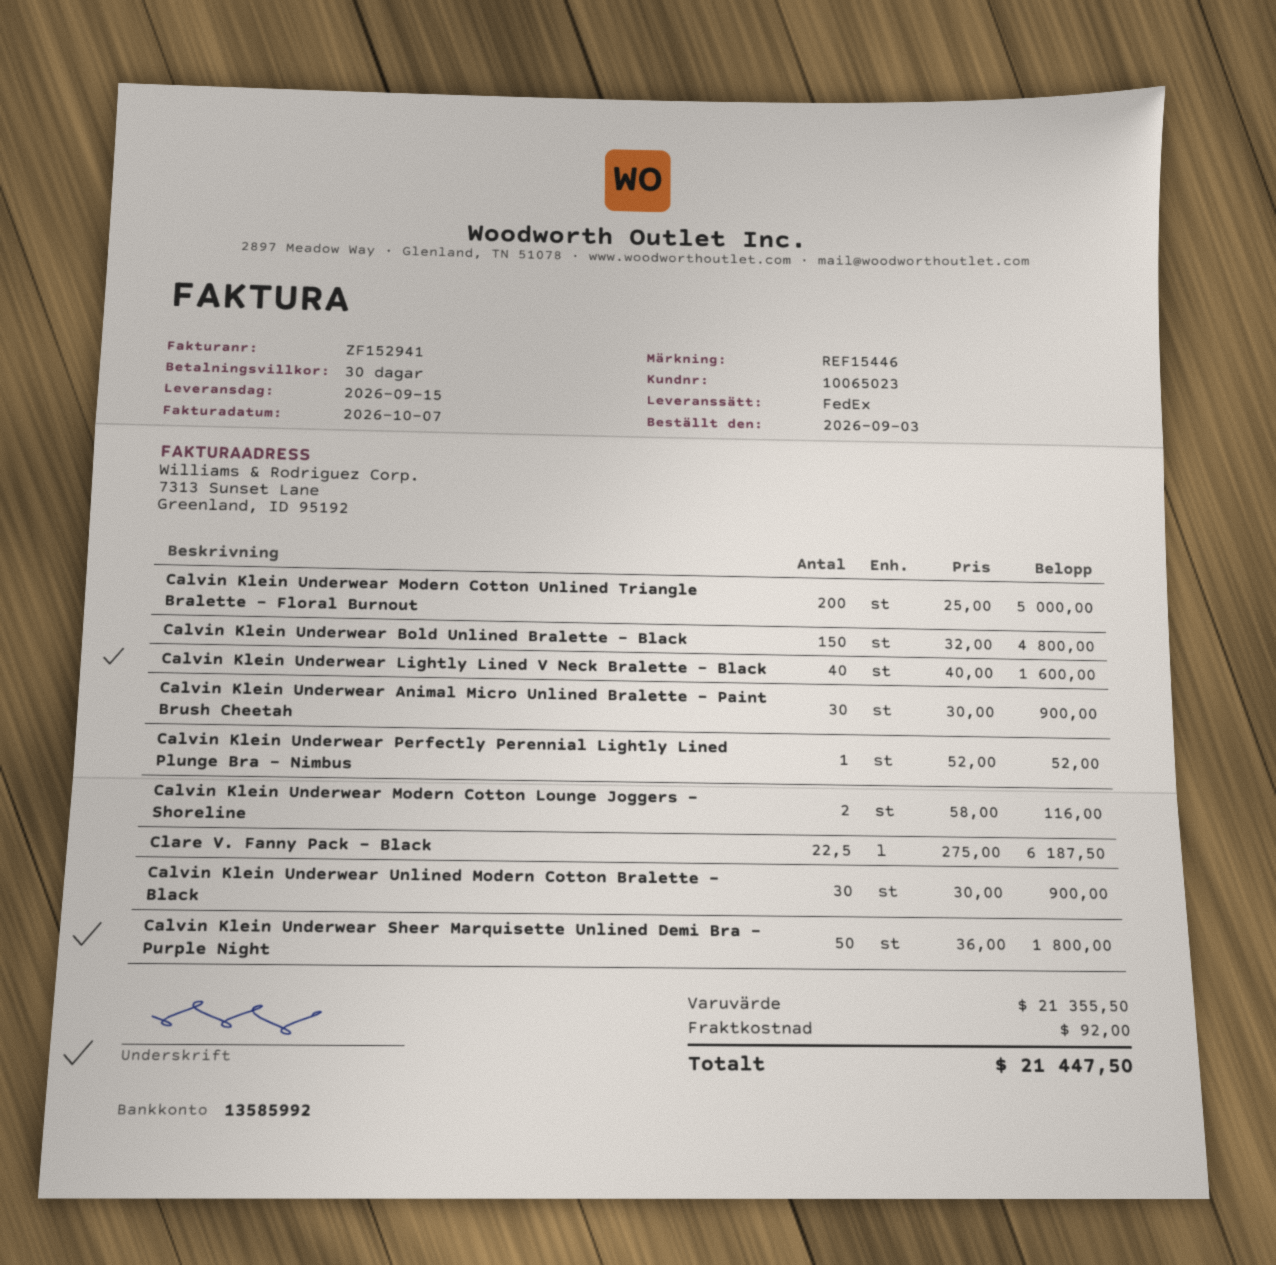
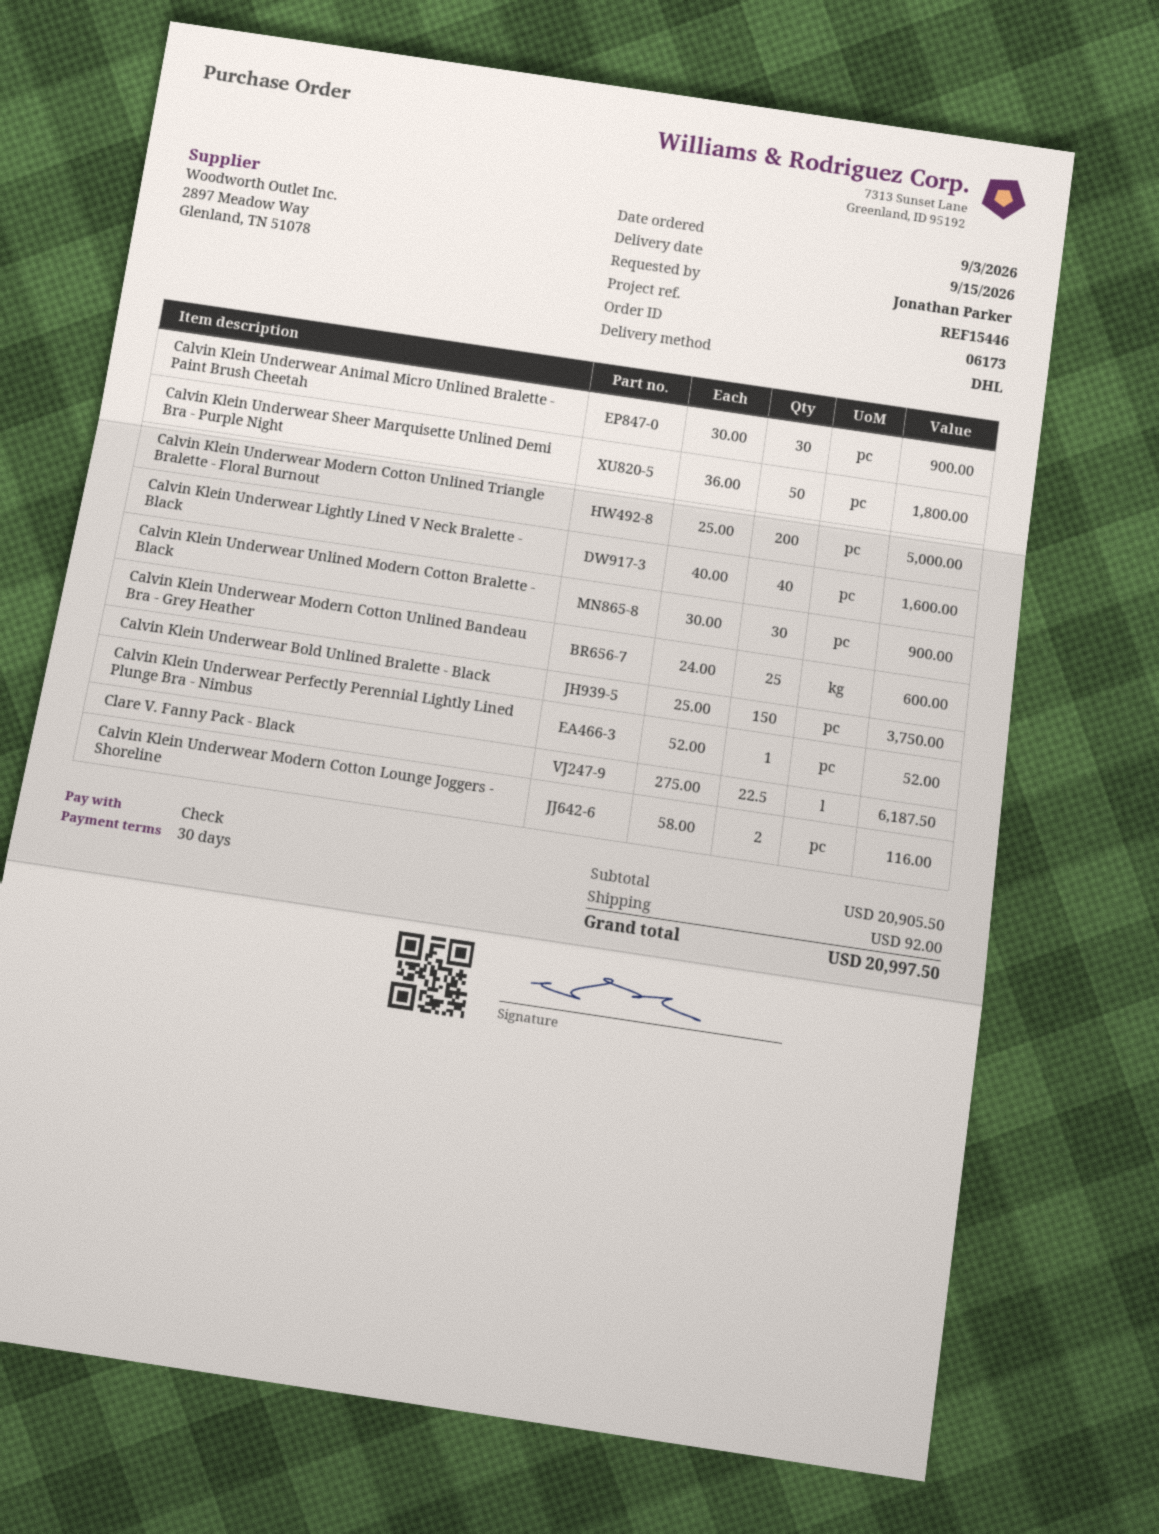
shipping method: FedEx -> DHL
Calvin Klein Underwear Bold Unlined Bralette - Black: 150 x 32.00 = 4800.00 -> 150 x 25.00 = 3750.00
Calvin Klein Underwear Modern Cotton Unlined Bandeau Bra - Grey Heather: none -> 25 x 24.00 = 600.00
subtotal: 21355.50 -> 20905.50
total: 21447.50 -> 20997.50

